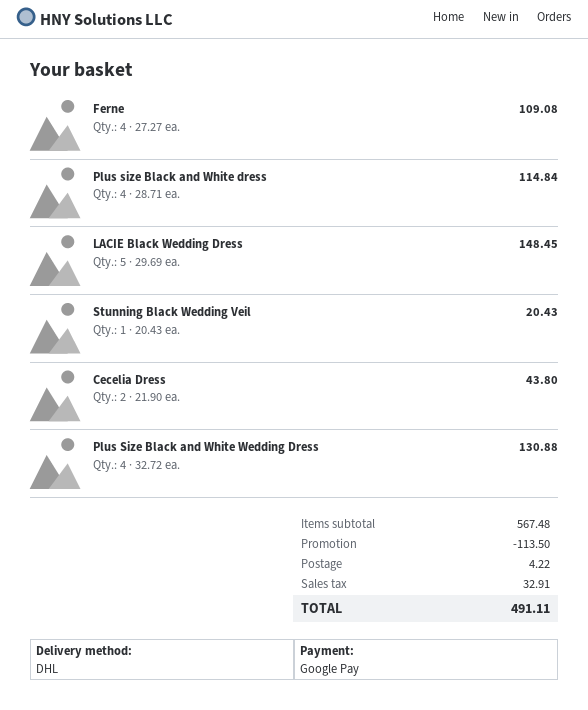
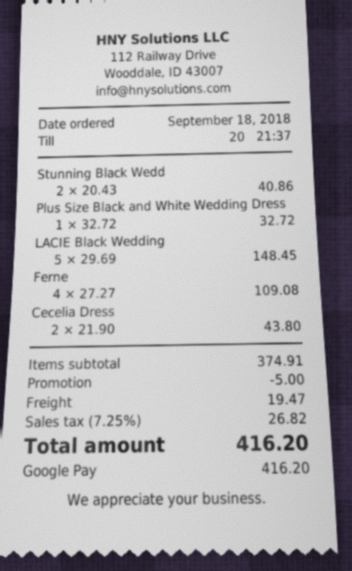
Plus size Black and White dress: 4 x 28.71 = 114.84 -> none
Stunning Black Wedding Veil: 1 x 20.43 = 20.43 -> 2 x 20.43 = 40.86
Plus Size Black and White Wedding Dress: 4 x 32.72 = 130.88 -> 1 x 32.72 = 32.72
subtotal: 567.48 -> 374.91
discount: 113.50 -> 5.00
shipping: 4.22 -> 19.47
tax: 32.91 -> 26.82
total: 491.11 -> 416.20

